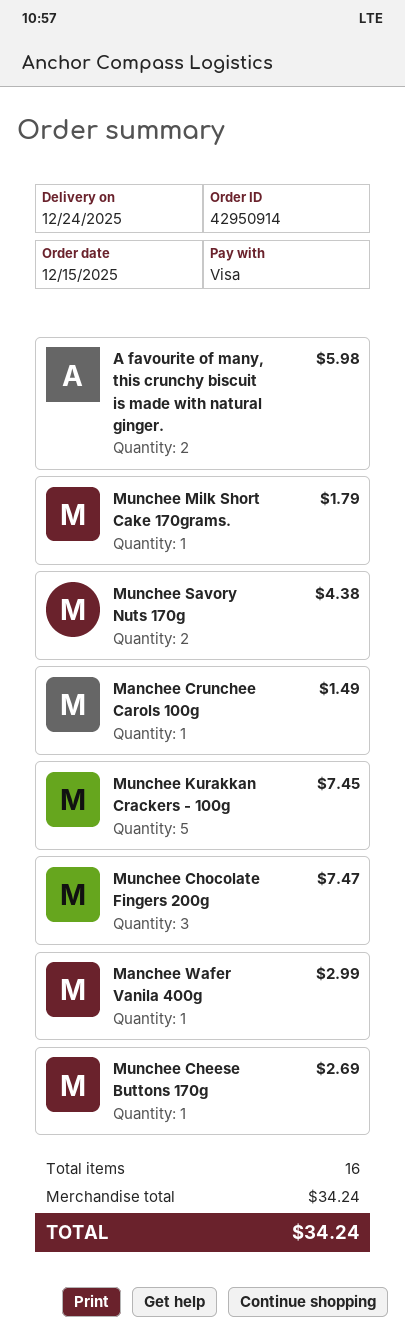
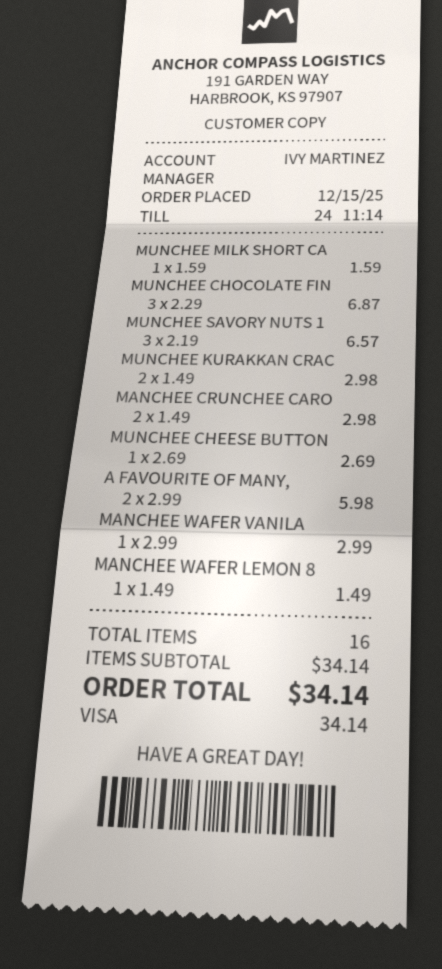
Munchee Milk Short Cake 170grams.: 1 for 1.79 -> 1 for 1.59
Munchee Savory Nuts 170g: 2 for 4.38 -> 3 for 6.57
Manchee Crunchee Carols 100g: 1 for 1.49 -> 2 for 2.98
Munchee Kurakkan Crackers - 100g: 5 for 7.45 -> 2 for 2.98
Munchee Chocolate Fingers 200g: 3 for 7.47 -> 3 for 6.87
MANCHEE WAFER LEMON 8: none -> 1 for 1.49
subtotal: 34.24 -> 34.14
total: 34.24 -> 34.14

